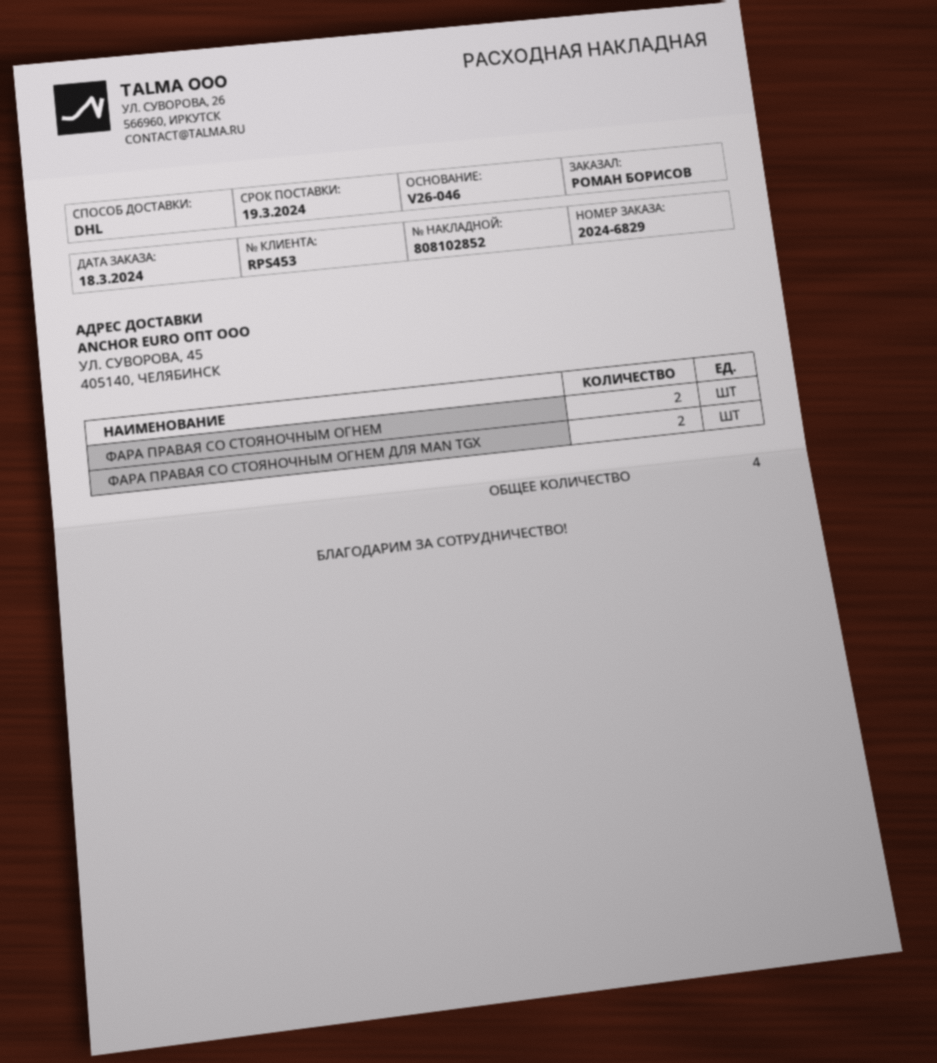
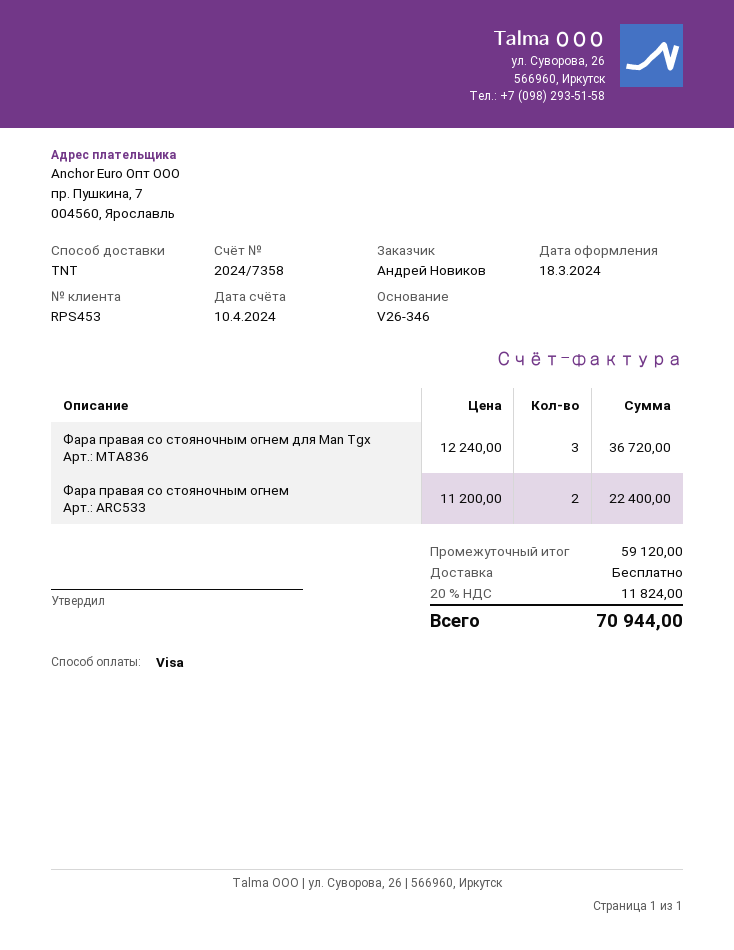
reference: V26-046 -> V26-346
ordered by: РОМАН БОРИСОВ -> Андрей Новиков
shipping method: DHL -> TNT
ФАРА ПРАВАЯ СО СТОЯНОЧНЫМ ОГНЕМ ДЛЯ MAN TGX: 2 -> 3

